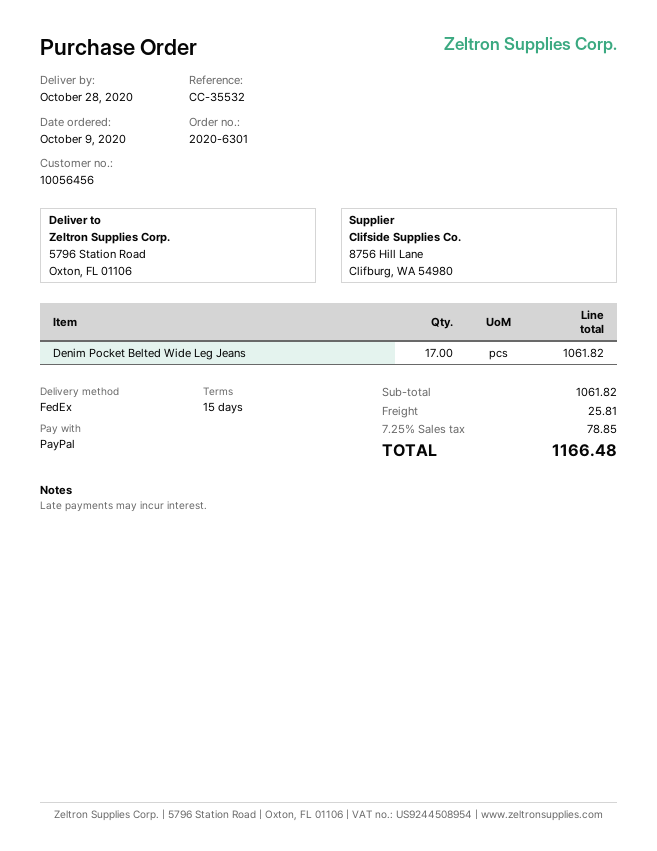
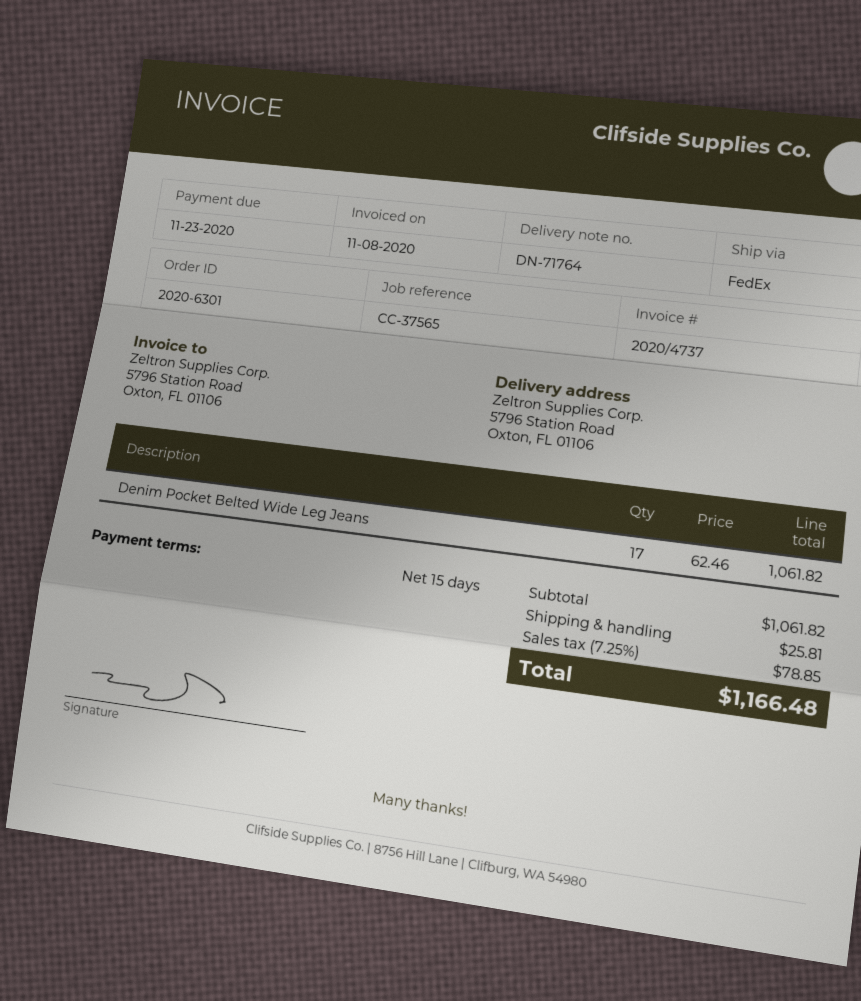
reference: CC-35532 -> CC-37565

